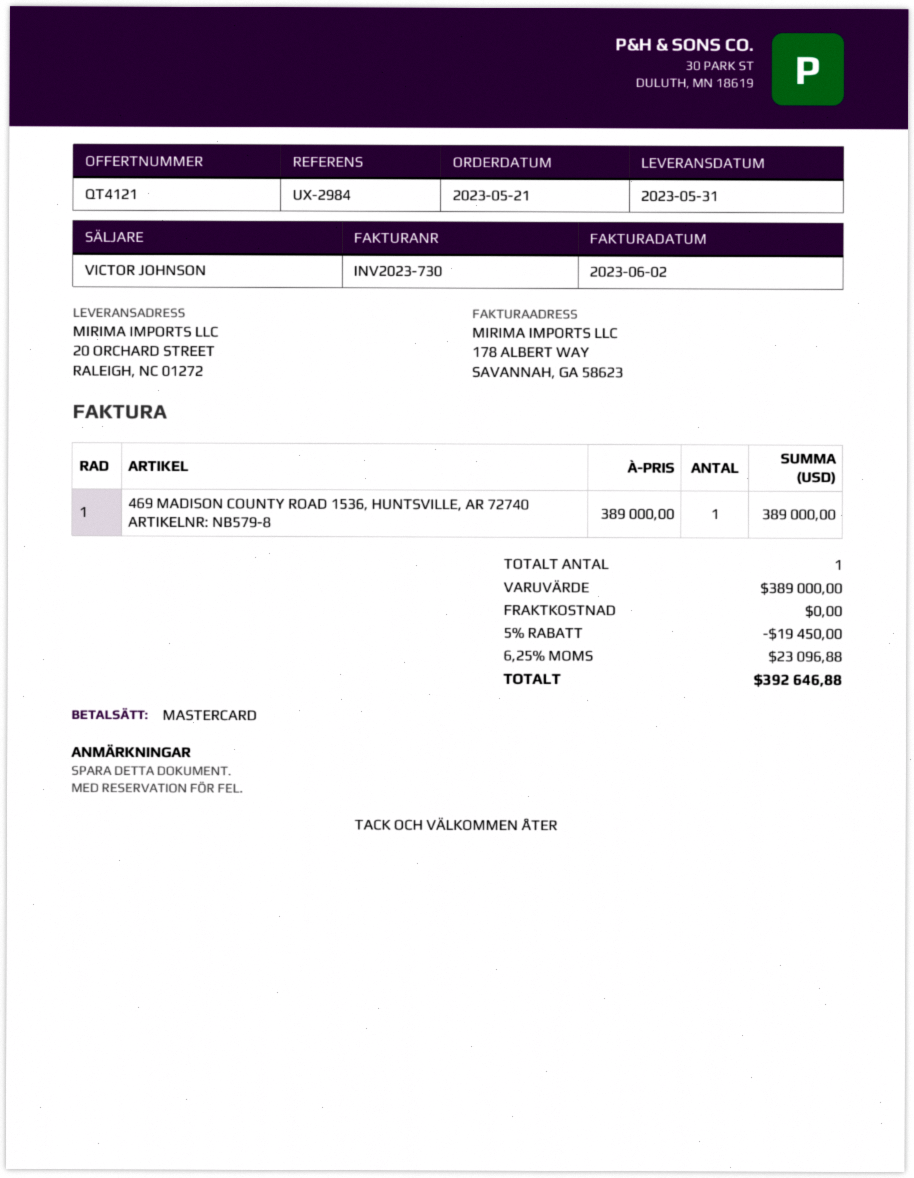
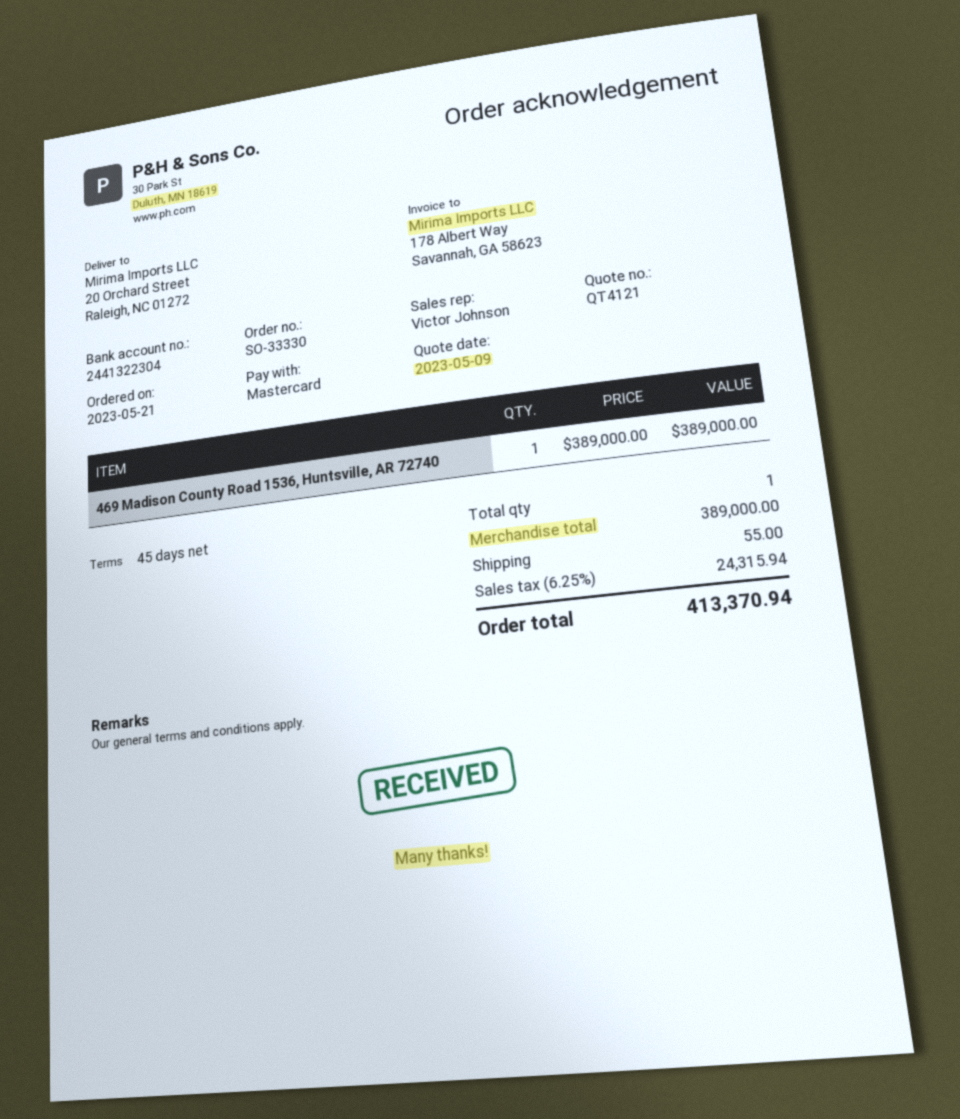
discount: 5% = 19450.00 -> none
shipping: 0.00 -> 55.00
tax: 6.25% = 23096.88 -> 6.25% = 24315.94
total: 392646.88 -> 413370.94

